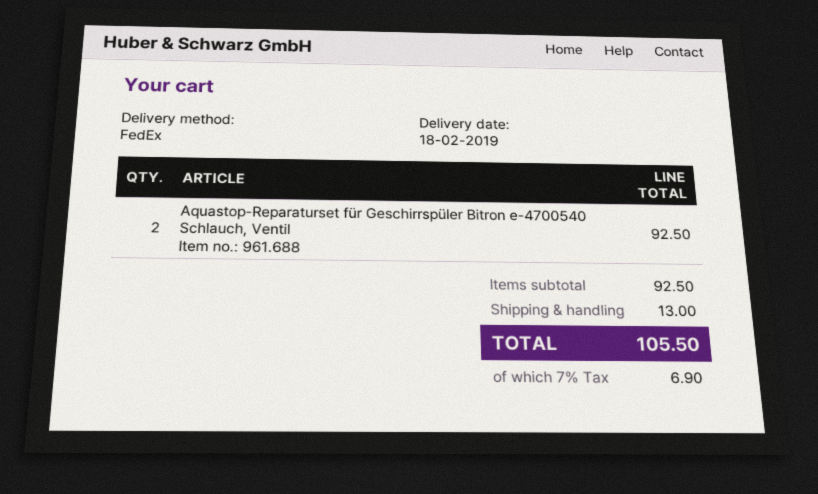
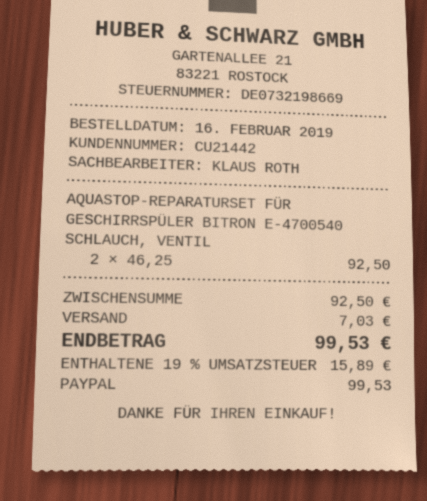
shipping: 13.00 -> 7.03
tax: 7% = 6.90 -> 19% = 15.89
total: 105.50 -> 99.53

